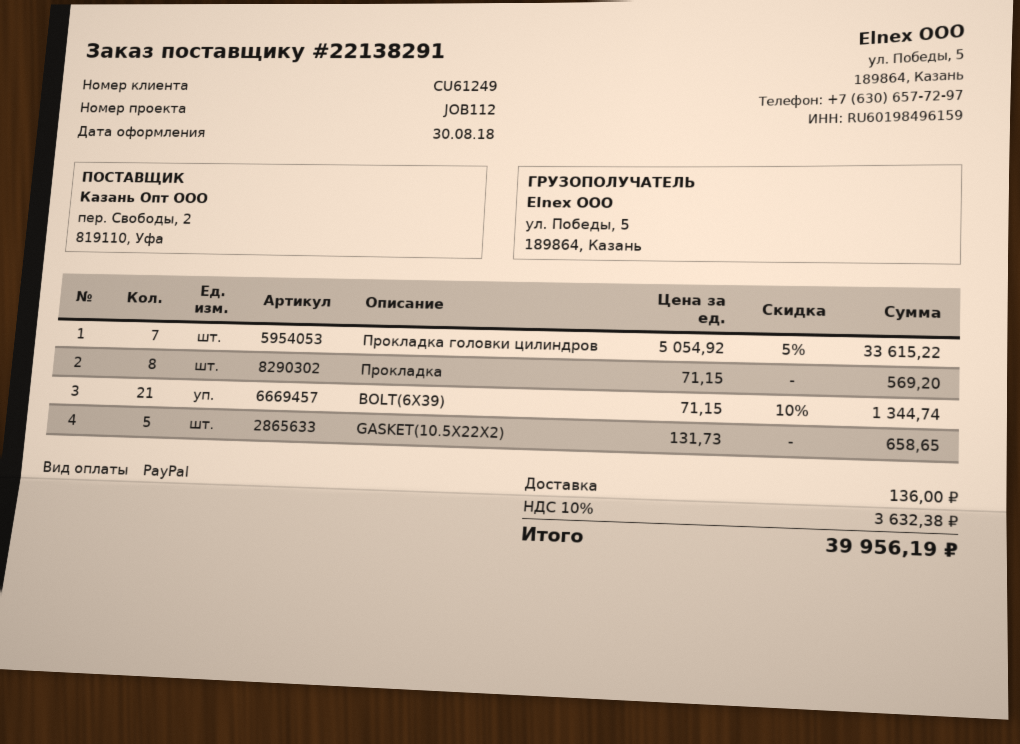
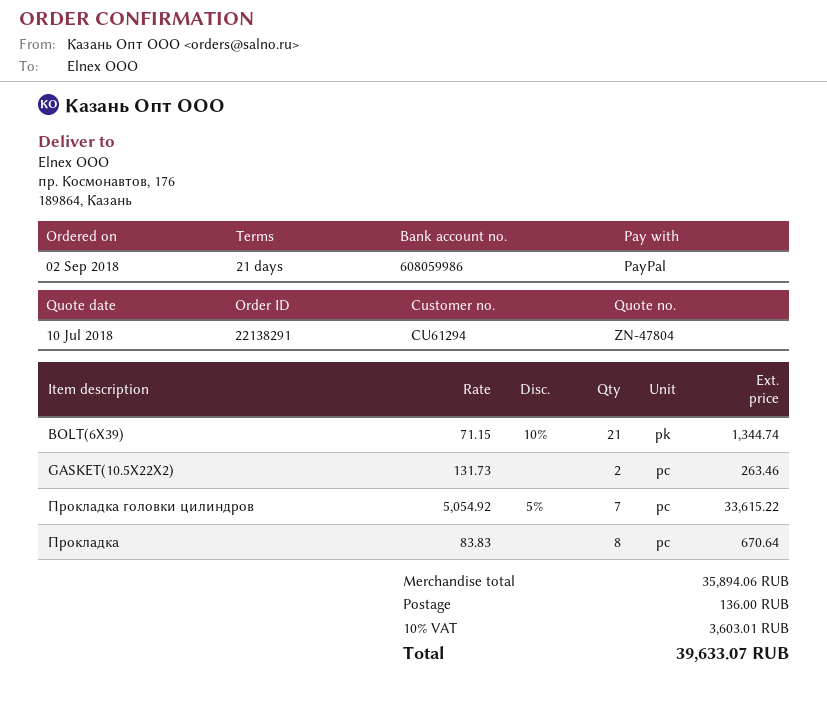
order date: 2018-08-30 -> 2018-09-02
customer number: CU61249 -> CU61294
ship to: ул. Победы, 5, 189864, Казань -> пр. Космонавтов, 176, 189864, Казань
Прокладка: 8 x 71.15 = 569.20 -> 8 x 83.83 = 670.64
GASKET(10.5X22X2): 5 x 131.73 = 658.65 -> 2 x 131.73 = 263.46
tax: 10% = 3632.38 -> 10% = 3603.01
total: 39956.19 -> 39633.07

